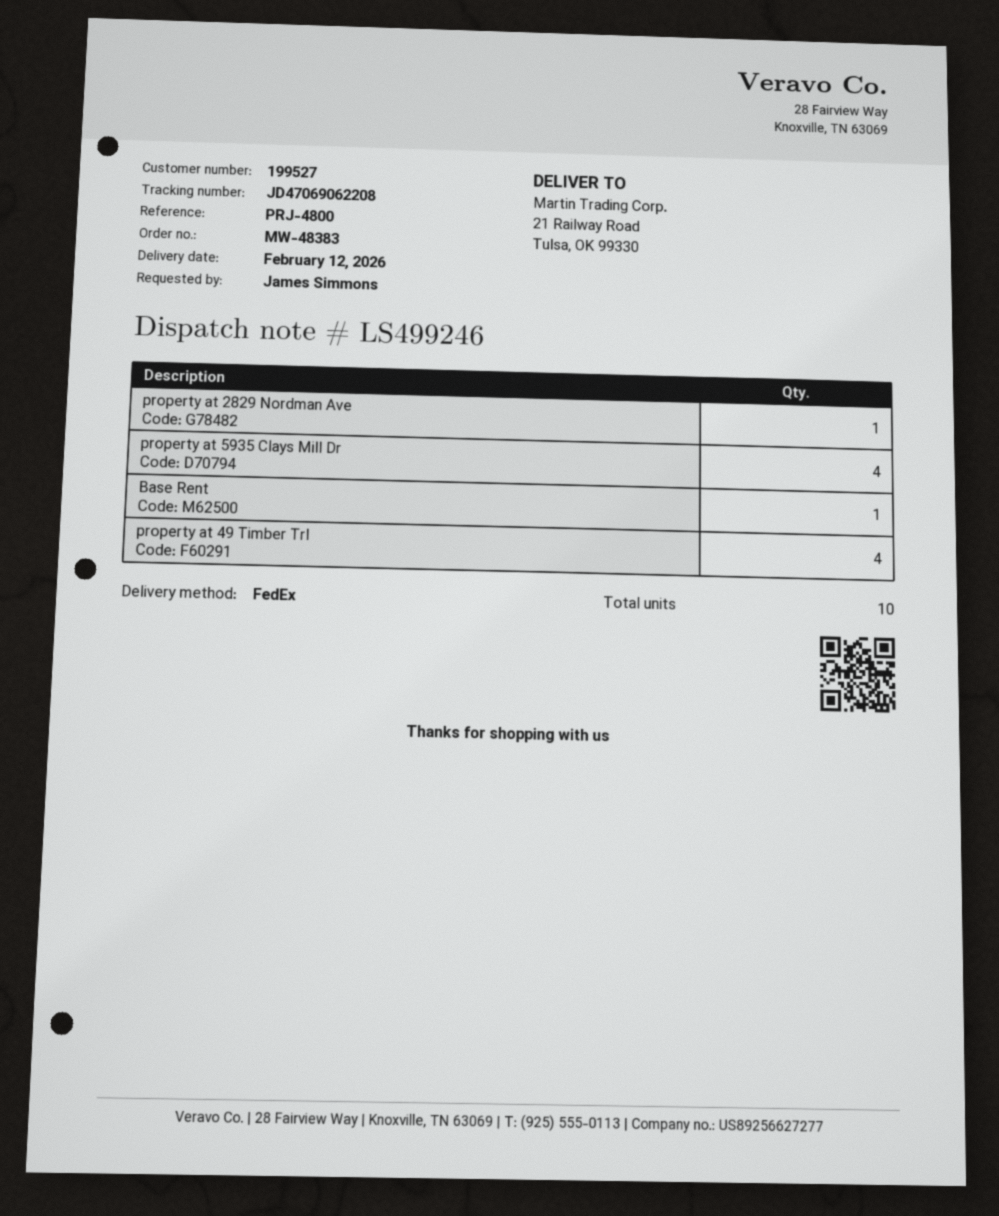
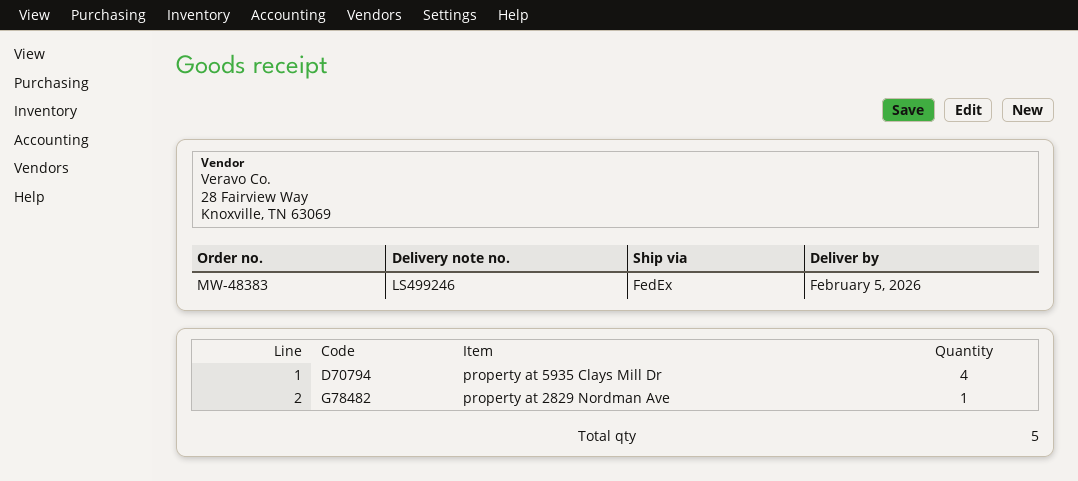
delivery date: 2026-02-12 -> 2026-02-05
Base Rent: 1 -> none
property at 49 Timber Trl: 4 -> none
total quantity: 10 -> 5

